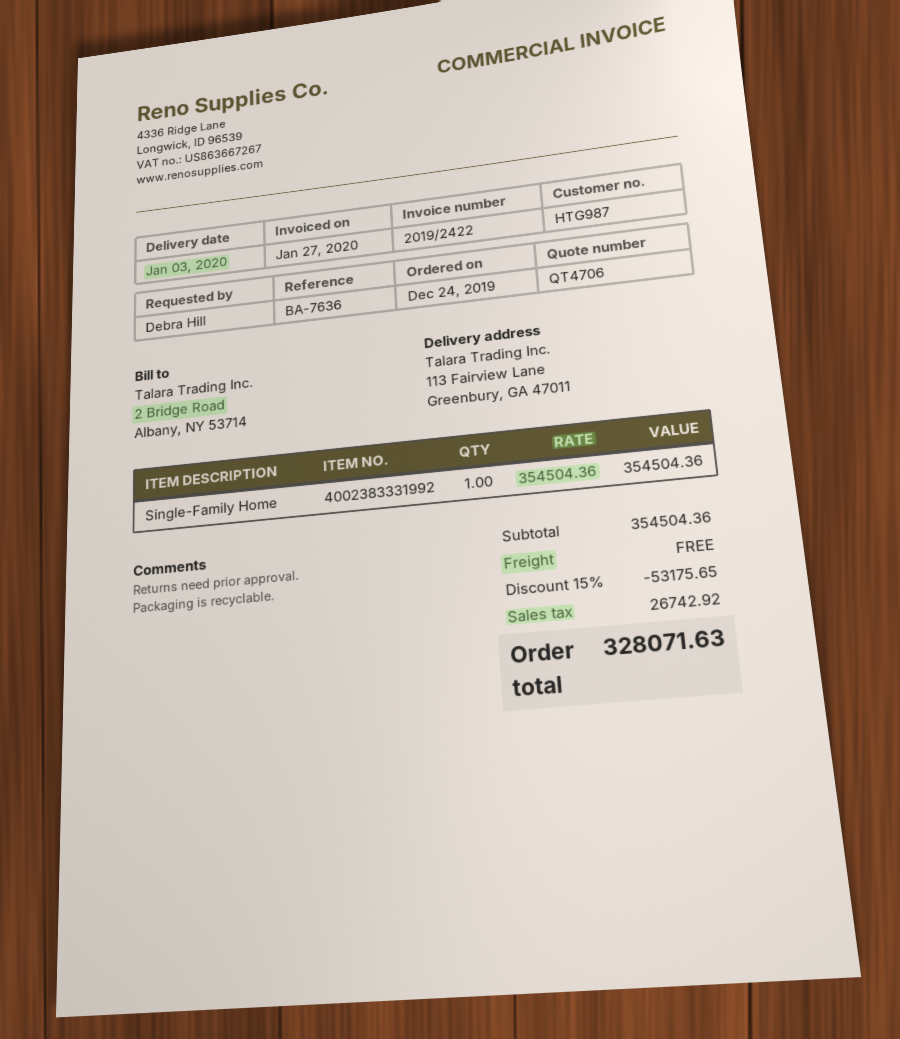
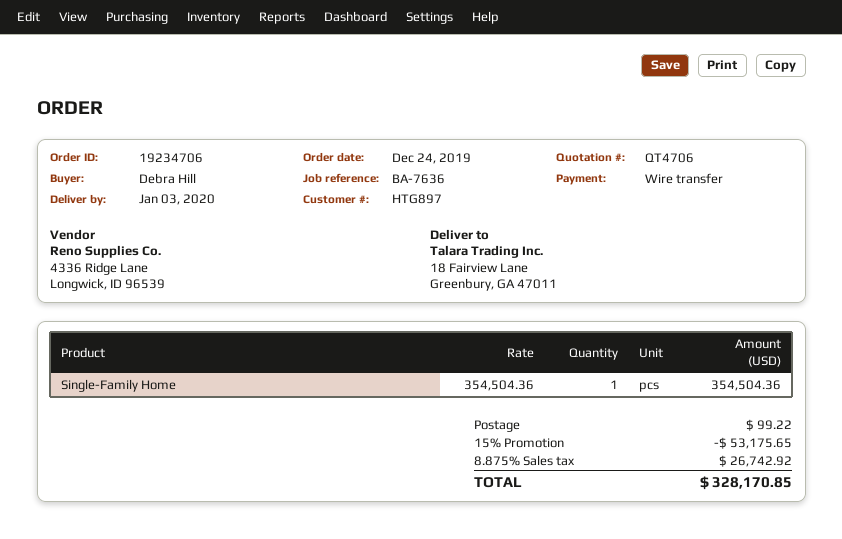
customer number: HTG987 -> HTG897
ship to: 113 Fairview Lane, Greenbury, GA 47011 -> 18 Fairview Lane, Greenbury, GA 47011
shipping: 0.00 -> 99.22
total: 328071.63 -> 328170.85

